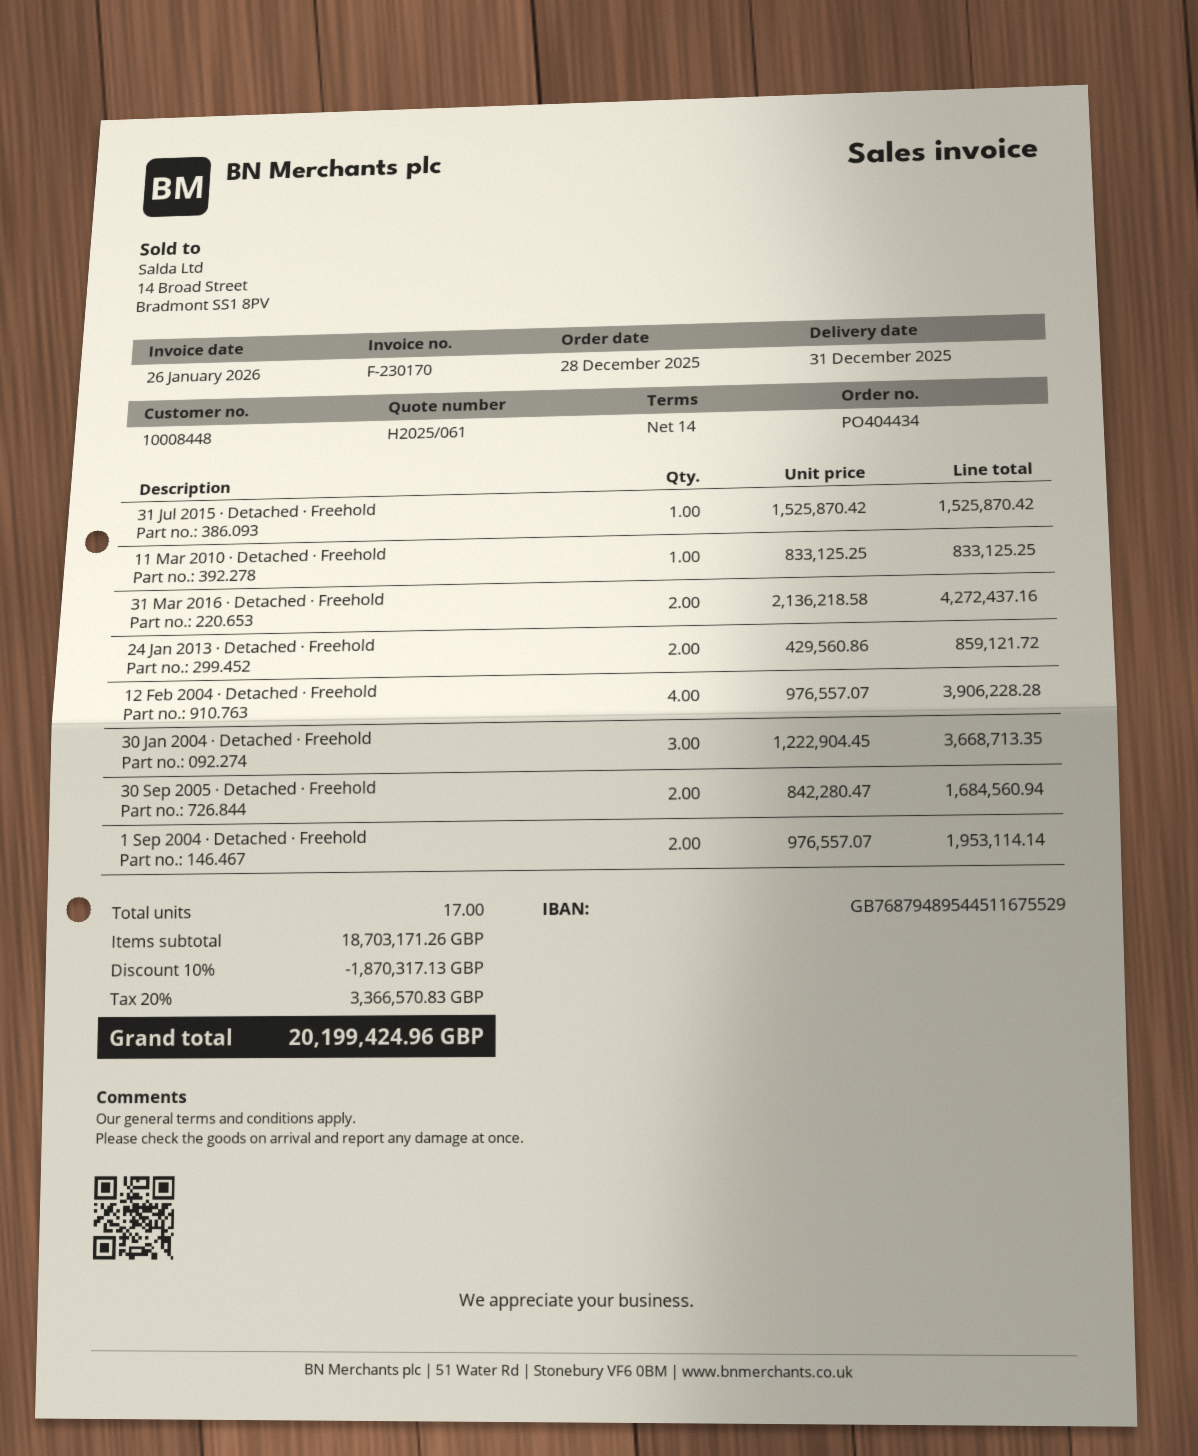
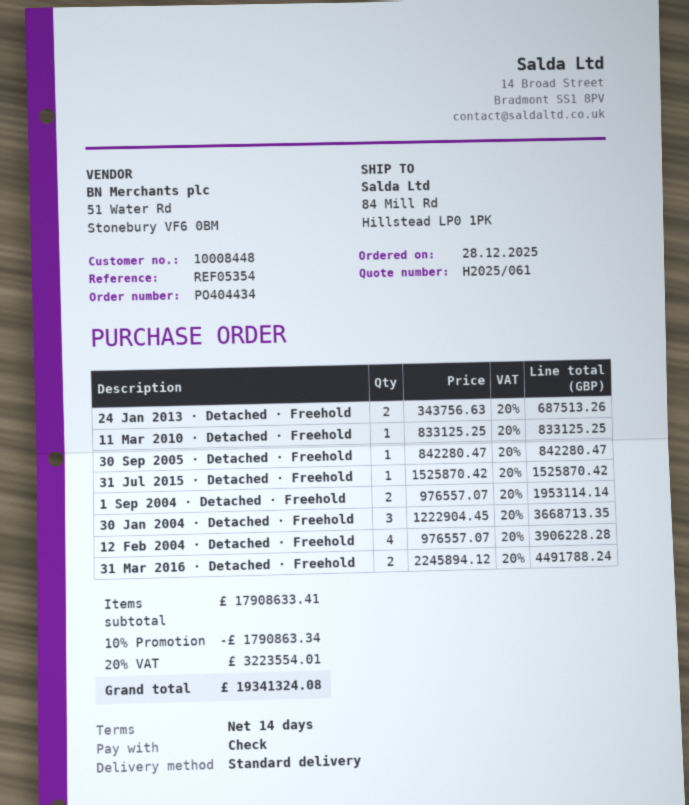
31 Mar 2016 · Detached · Freehold: 2 x 2136218.58 = 4272437.16 -> 2 x 2245894.12 = 4491788.24
24 Jan 2013 · Detached · Freehold: 2 x 429560.86 = 859121.72 -> 2 x 343756.63 = 687513.26
30 Sep 2005 · Detached · Freehold: 2 x 842280.47 = 1684560.94 -> 1 x 842280.47 = 842280.47
subtotal: 18703171.26 -> 17908633.41
discount: 10% = 1870317.13 -> 10% = 1790863.34
tax: 20% = 3366570.83 -> 20% = 3223554.01
total: 20199424.96 -> 19341324.08

